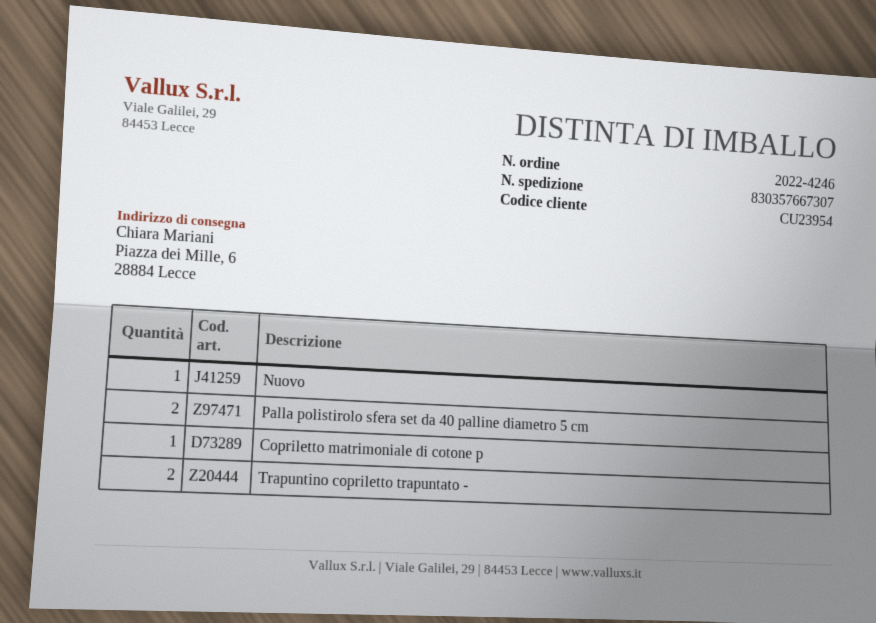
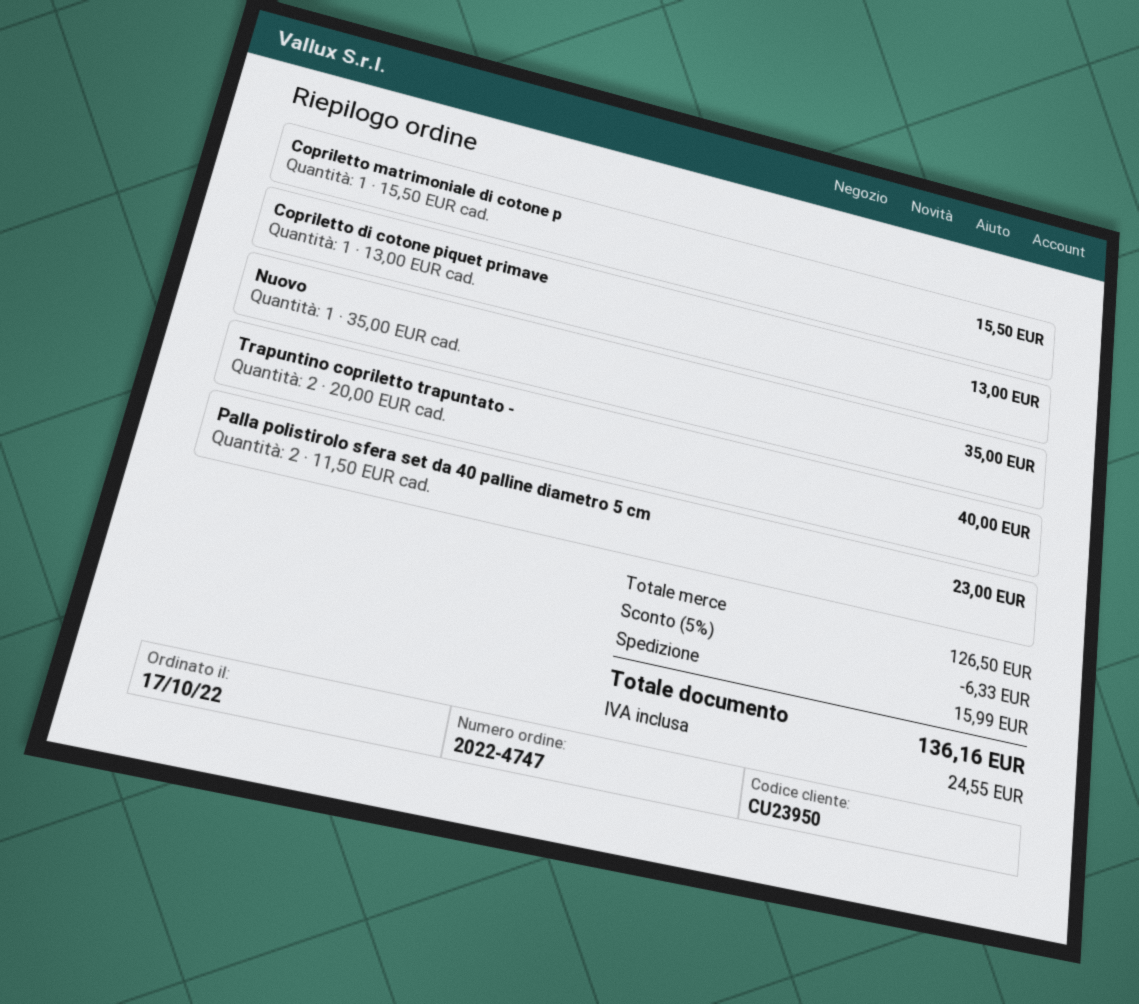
order number: 2022-4246 -> 2022-4747
customer number: CU23954 -> CU23950
Copriletto di cotone piquet primave: none -> 1

